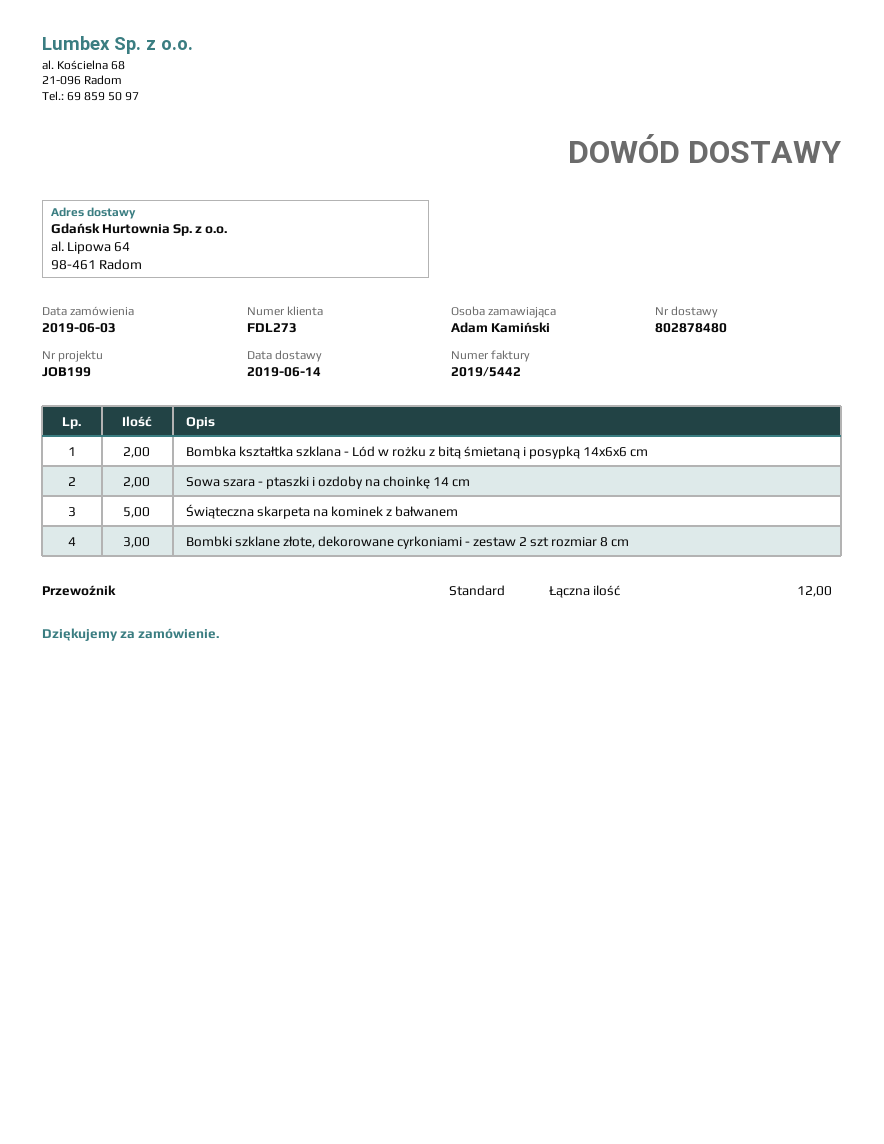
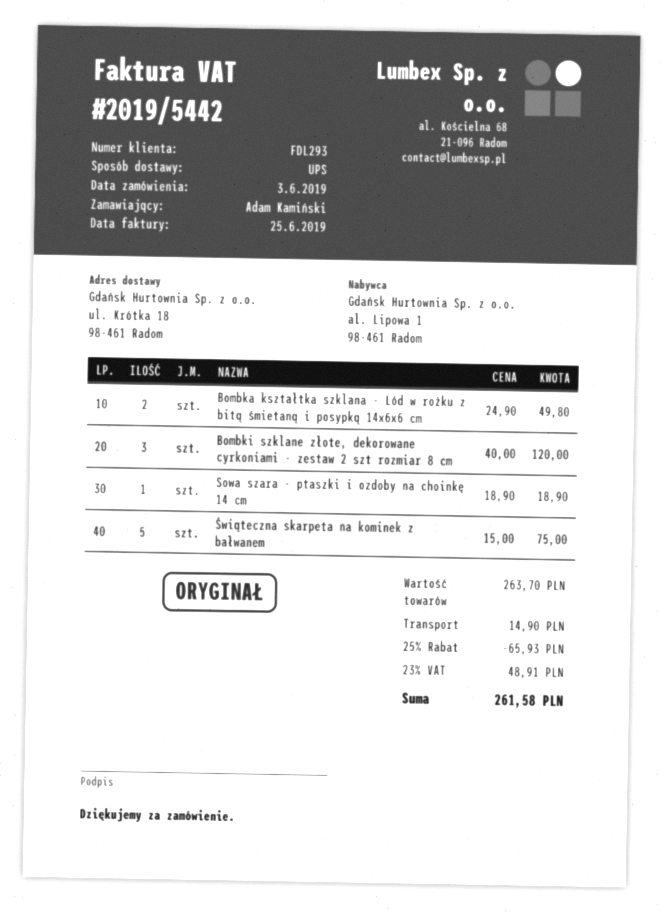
customer number: FDL273 -> FDL293
shipping method: standard -> UPS
ship to: al. Lipowa 64, 98-461 Radom -> ul. Krótka 18, 98-461 Radom
Sowa szara - ptaszki i ozdoby na choinkę 14 cm: 2 -> 1

